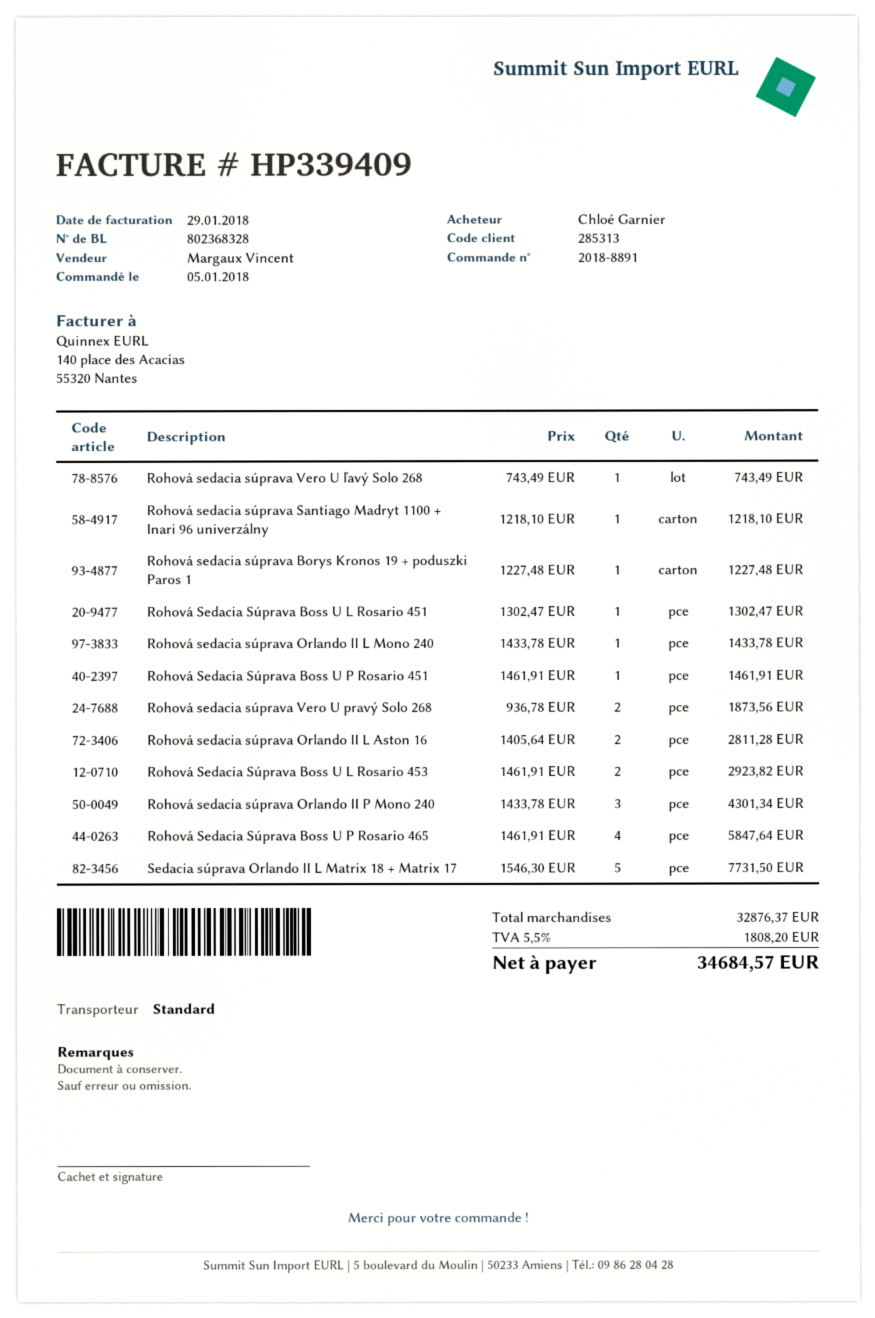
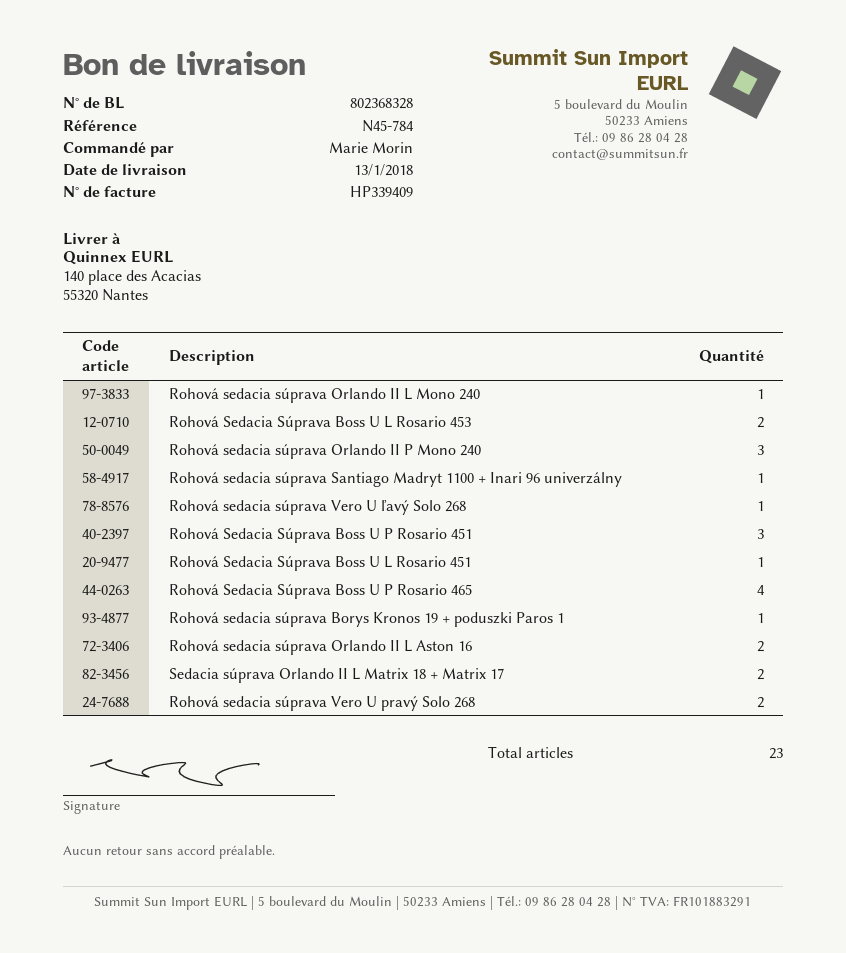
ordered by: Chloé Garnier -> Marie Morin
Rohová Sedacia Súprava Boss U P Rosario 451: 1 -> 3
Sedacia súprava Orlando II L Matrix 18 + Matrix 17: 5 -> 2

